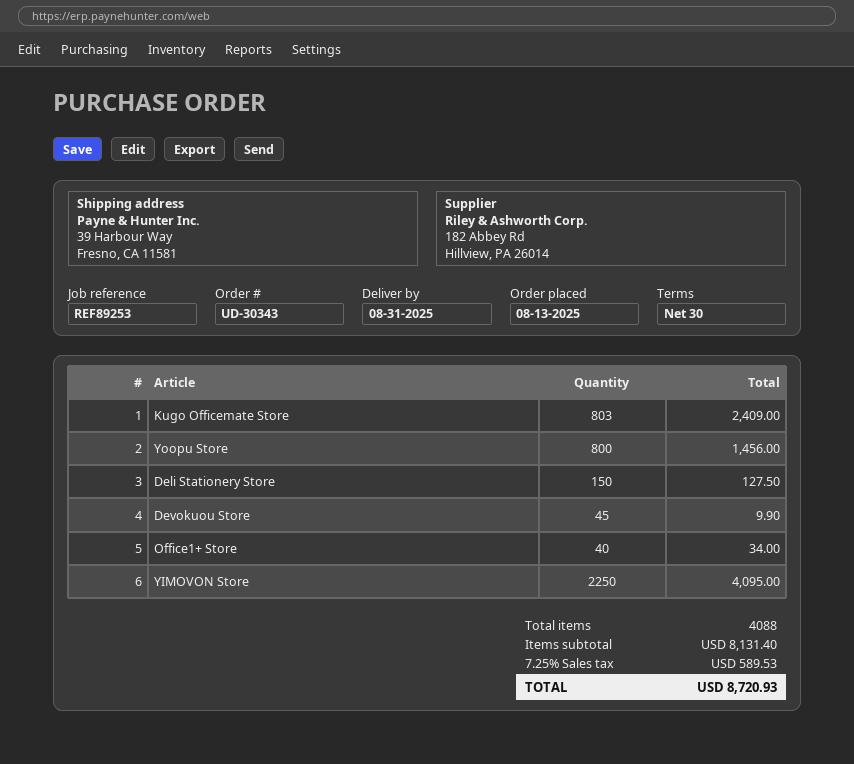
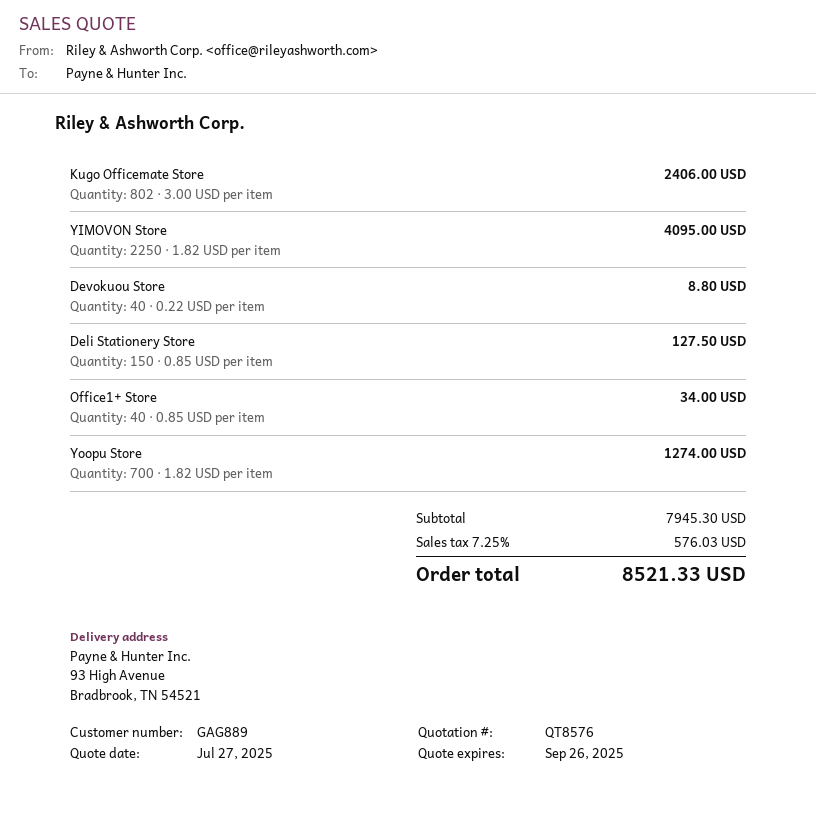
ship to: 39 Harbour Way, Fresno, CA 11581 -> 93 High Avenue, Bradbrook, TN 54521
Kugo Officemate Store: 803 for 2409.00 -> 802 for 2406.00
Yoopu Store: 800 for 1456.00 -> 700 for 1274.00
Devokuou Store: 45 for 9.90 -> 40 for 8.80
subtotal: 8131.40 -> 7945.30
tax: 7.25% = 589.53 -> 7.25% = 576.03
total: 8720.93 -> 8521.33

